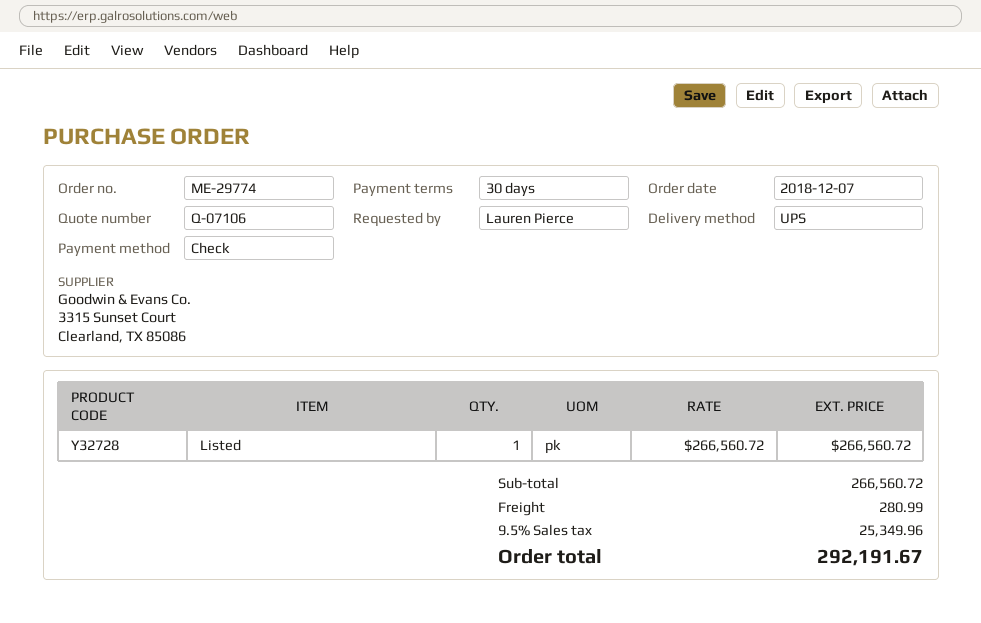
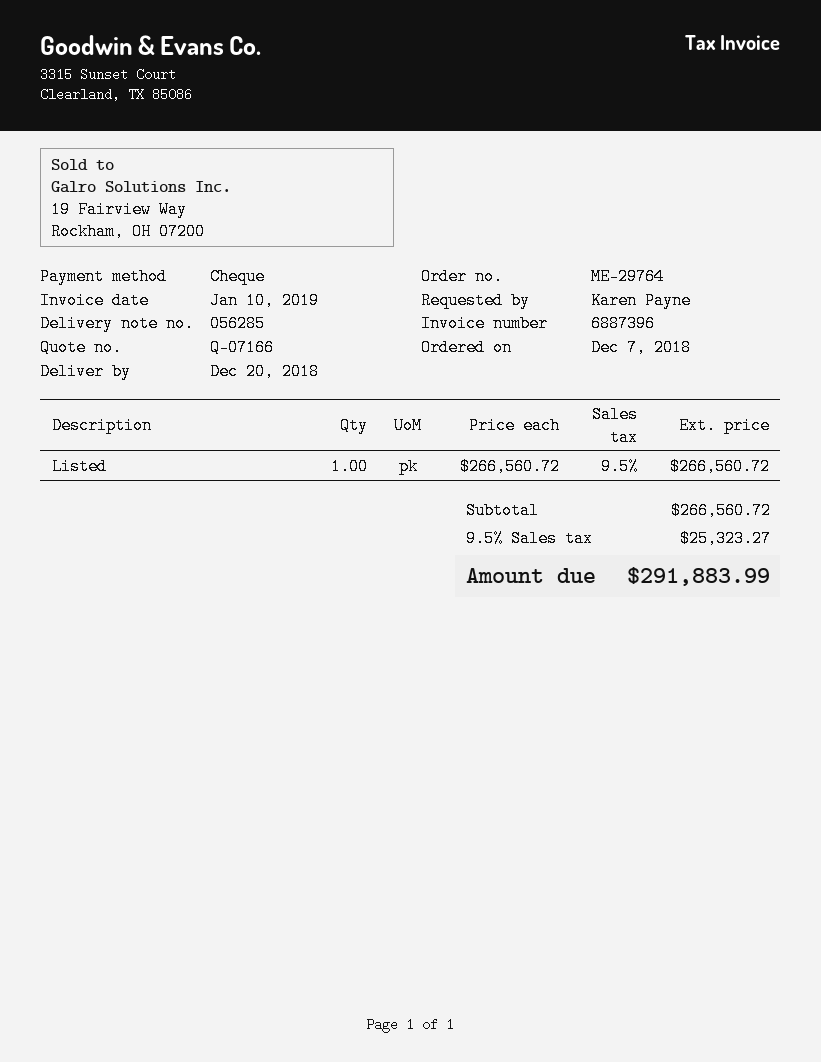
quote number: Q-07106 -> Q-07166
order number: ME-29774 -> ME-29764
ordered by: Lauren Pierce -> Karen Payne
shipping: 280.99 -> none
tax: 9.5% = 25349.96 -> 9.5% = 25323.27
total: 292191.67 -> 291883.99

